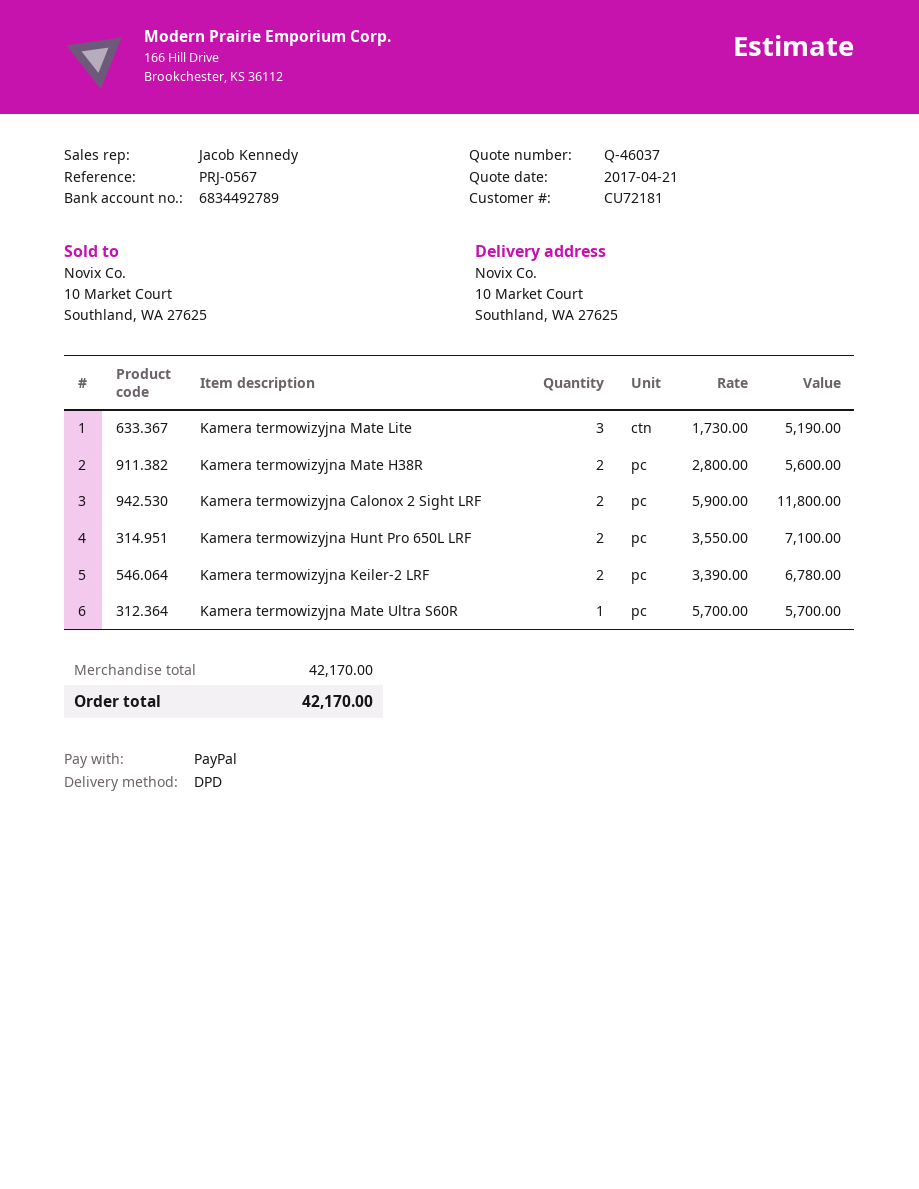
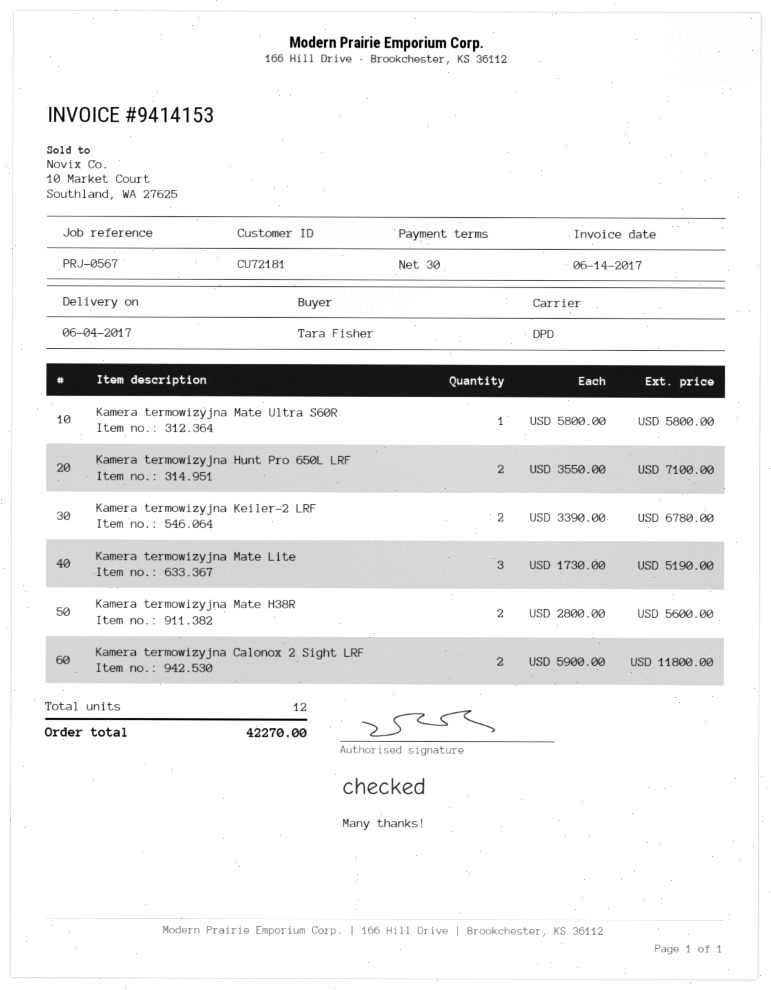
Kamera termowizyjna Mate Ultra S60R: 1 x 5700.00 = 5700.00 -> 1 x 5800.00 = 5800.00
total: 42170.00 -> 42270.00

